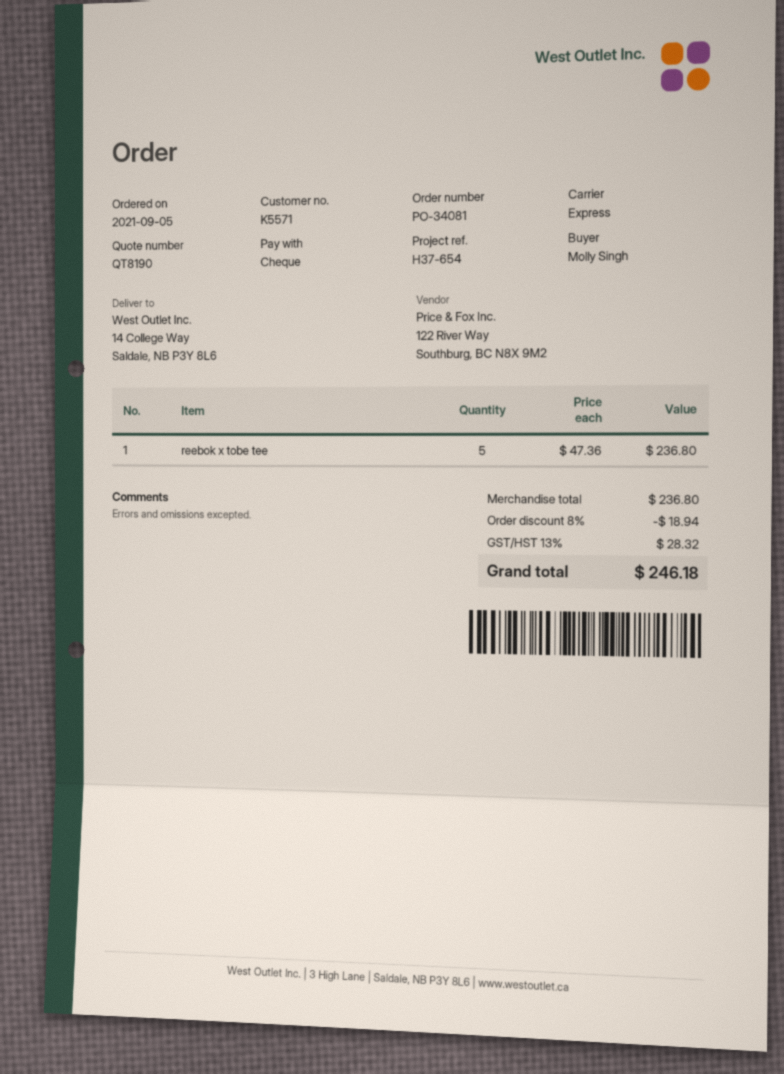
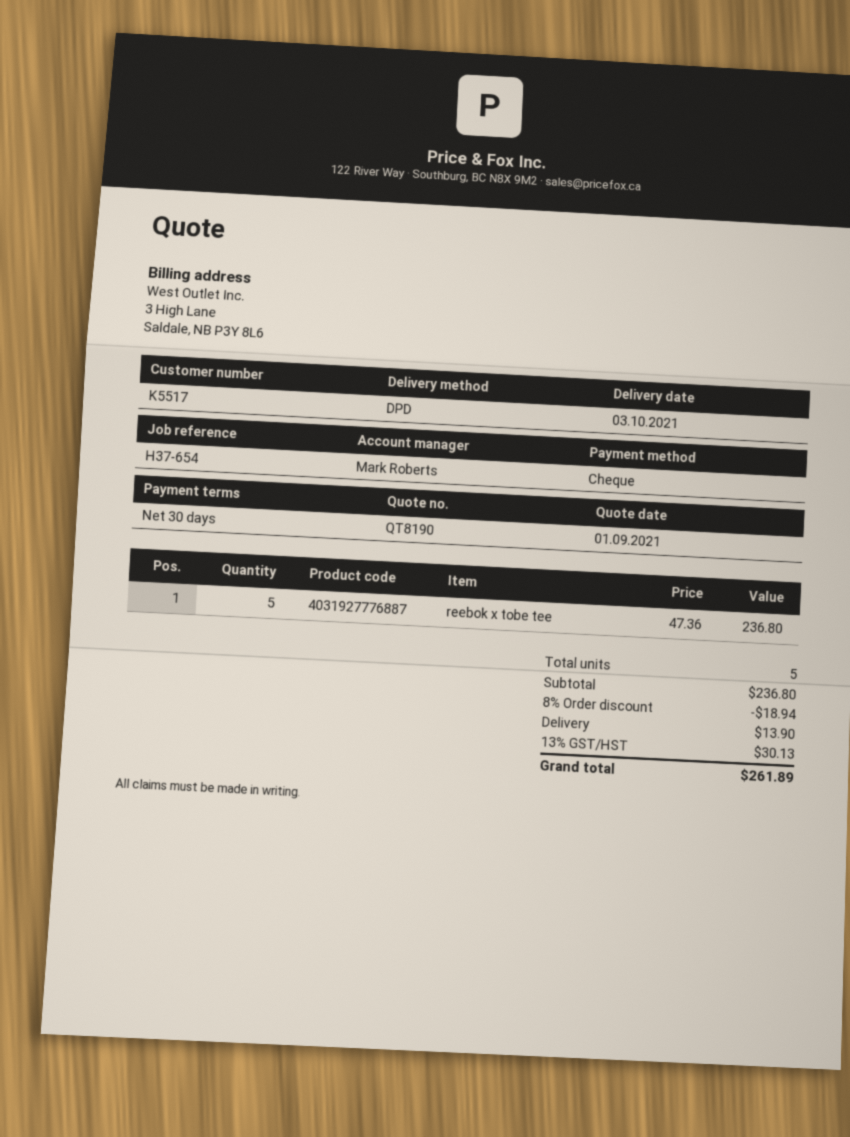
customer number: K5571 -> K5517
shipping method: express -> DPD
shipping: none -> 13.90
tax: 13% = 28.32 -> 13% = 30.13
total: 246.18 -> 261.89

